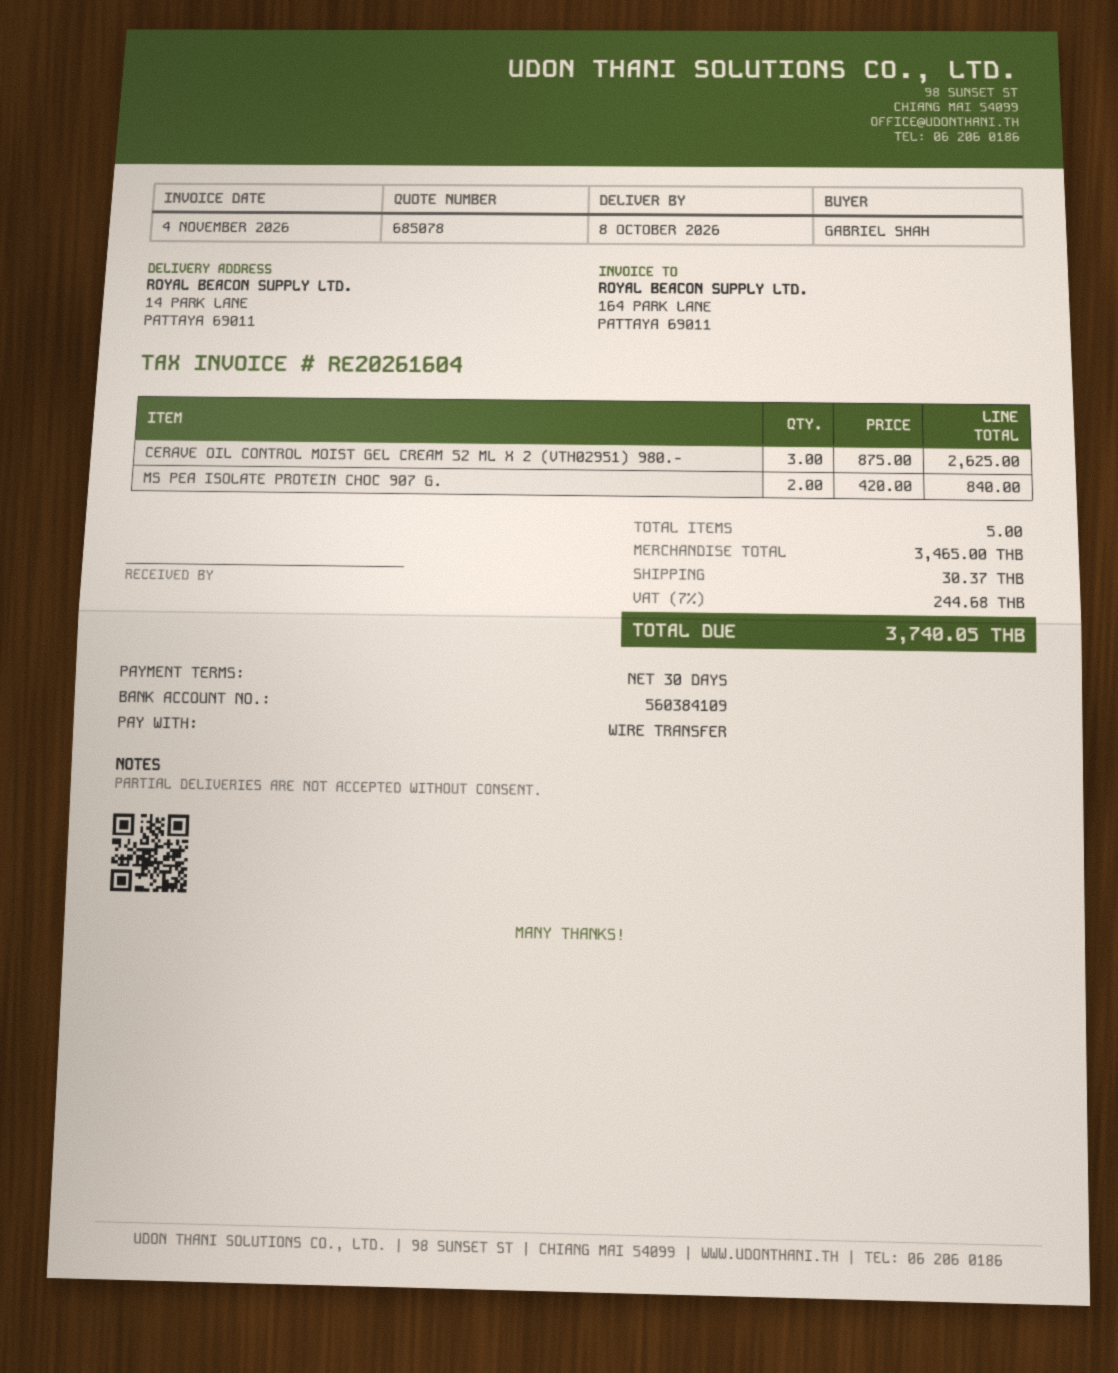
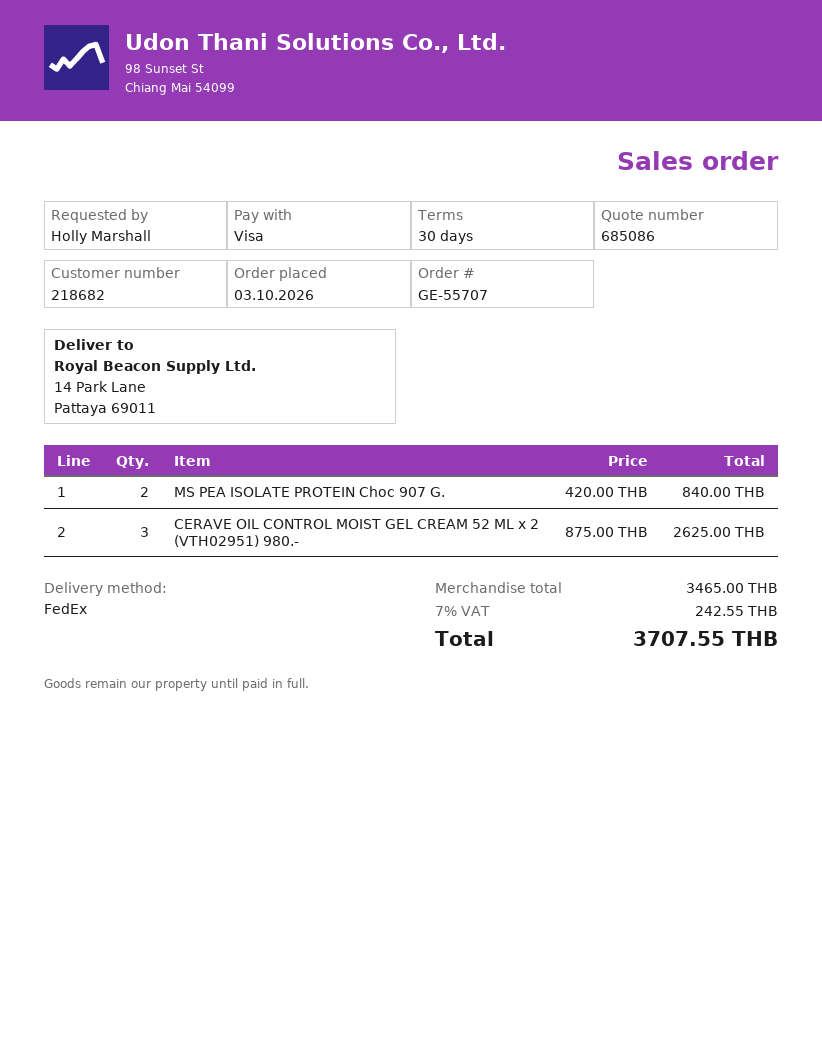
quote number: 685078 -> 685086
ordered by: GABRIEL SHAH -> Holly Marshall
payment method: bank transfer -> Visa
shipping: 30.37 -> none
tax: 7% = 244.68 -> 7% = 242.55
total: 3740.05 -> 3707.55

